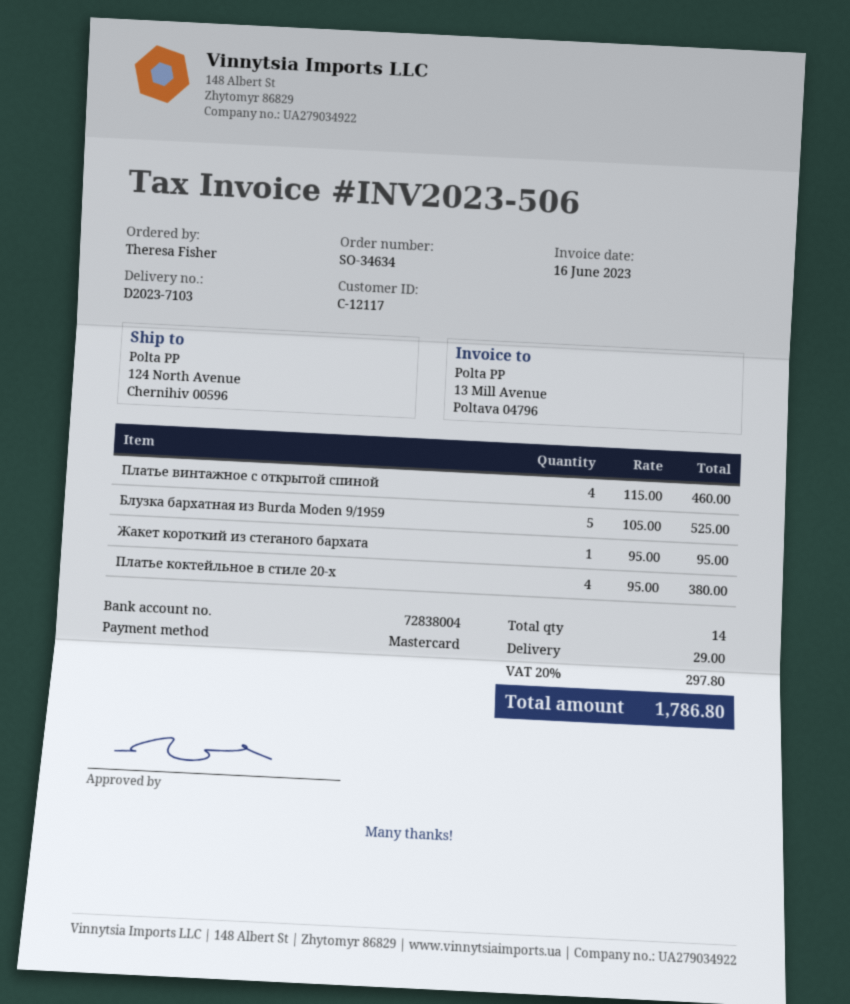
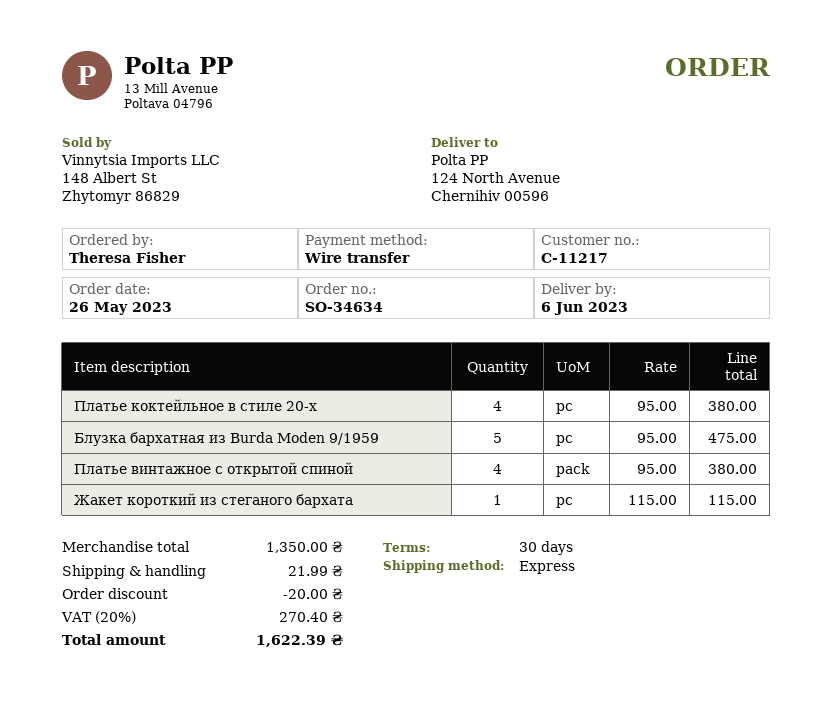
customer number: C-12117 -> C-11217
payment method: Mastercard -> bank transfer
Платье винтажное с открытой спиной: 4 x 115.00 = 460.00 -> 4 x 95.00 = 380.00
Блузка бархатная из Burda Moden 9/1959: 5 x 105.00 = 525.00 -> 5 x 95.00 = 475.00
Жакет короткий из стеганого бархата: 1 x 95.00 = 95.00 -> 1 x 115.00 = 115.00
discount: none -> 20.00
shipping: 29.00 -> 21.99
tax: 20% = 297.80 -> 20% = 270.40
total: 1786.80 -> 1622.39

